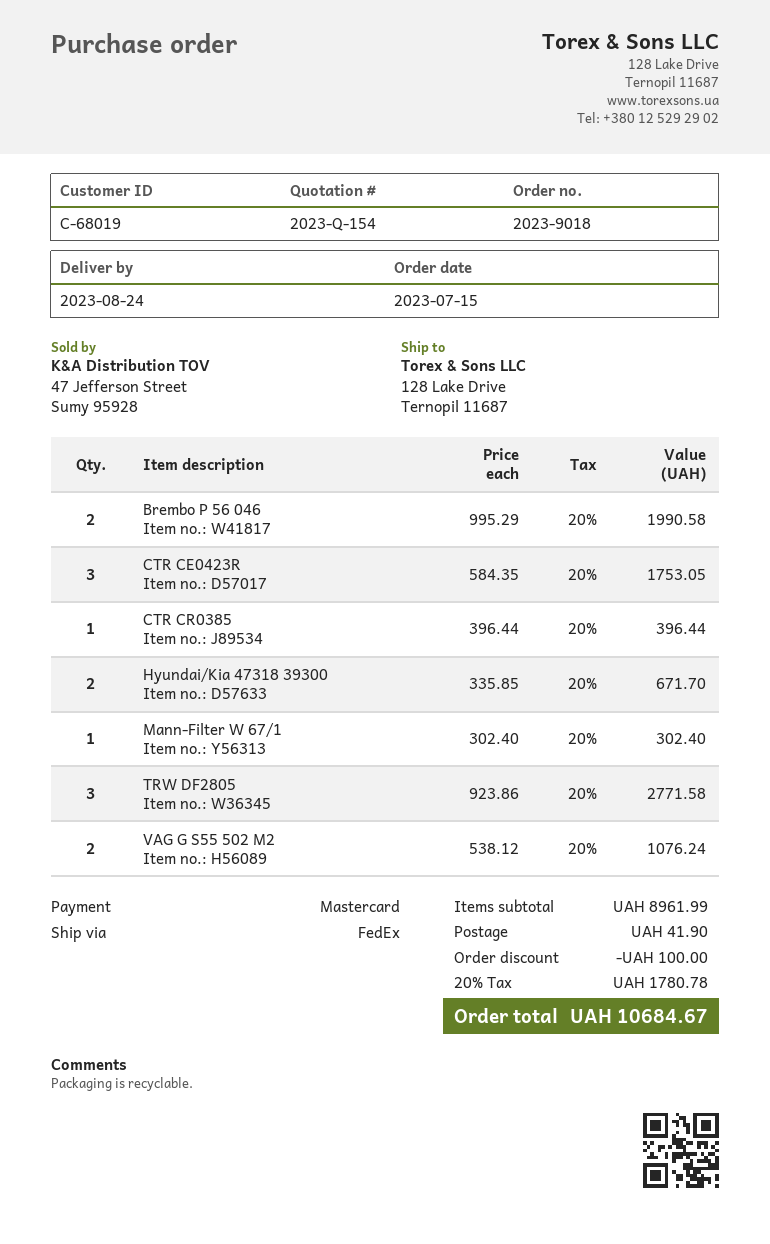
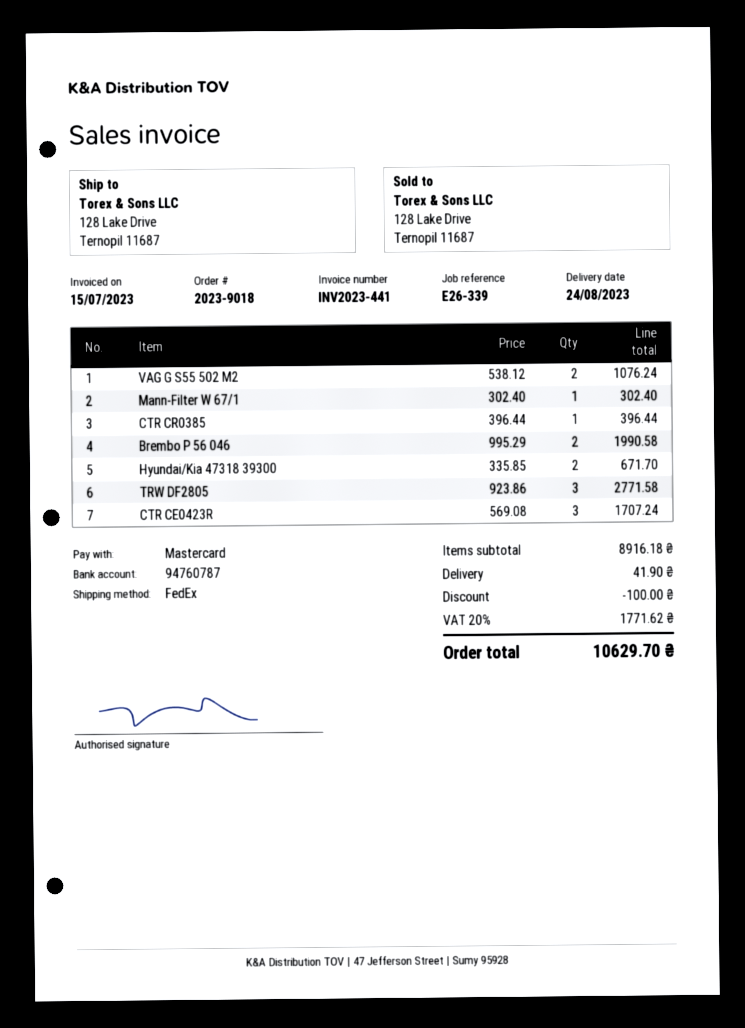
CTR CE0423R: 3 x 584.35 = 1753.05 -> 3 x 569.08 = 1707.24
subtotal: 8961.99 -> 8916.18
tax: 20% = 1780.78 -> 20% = 1771.62
total: 10684.67 -> 10629.70

